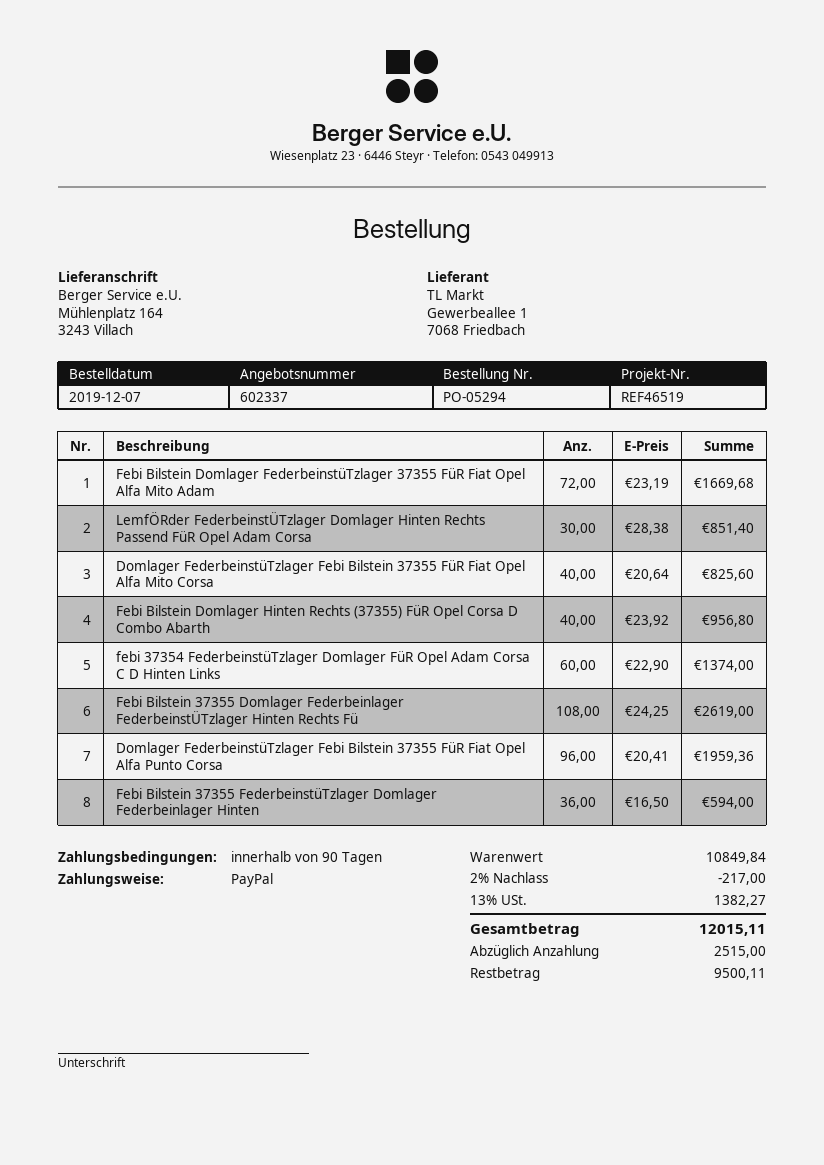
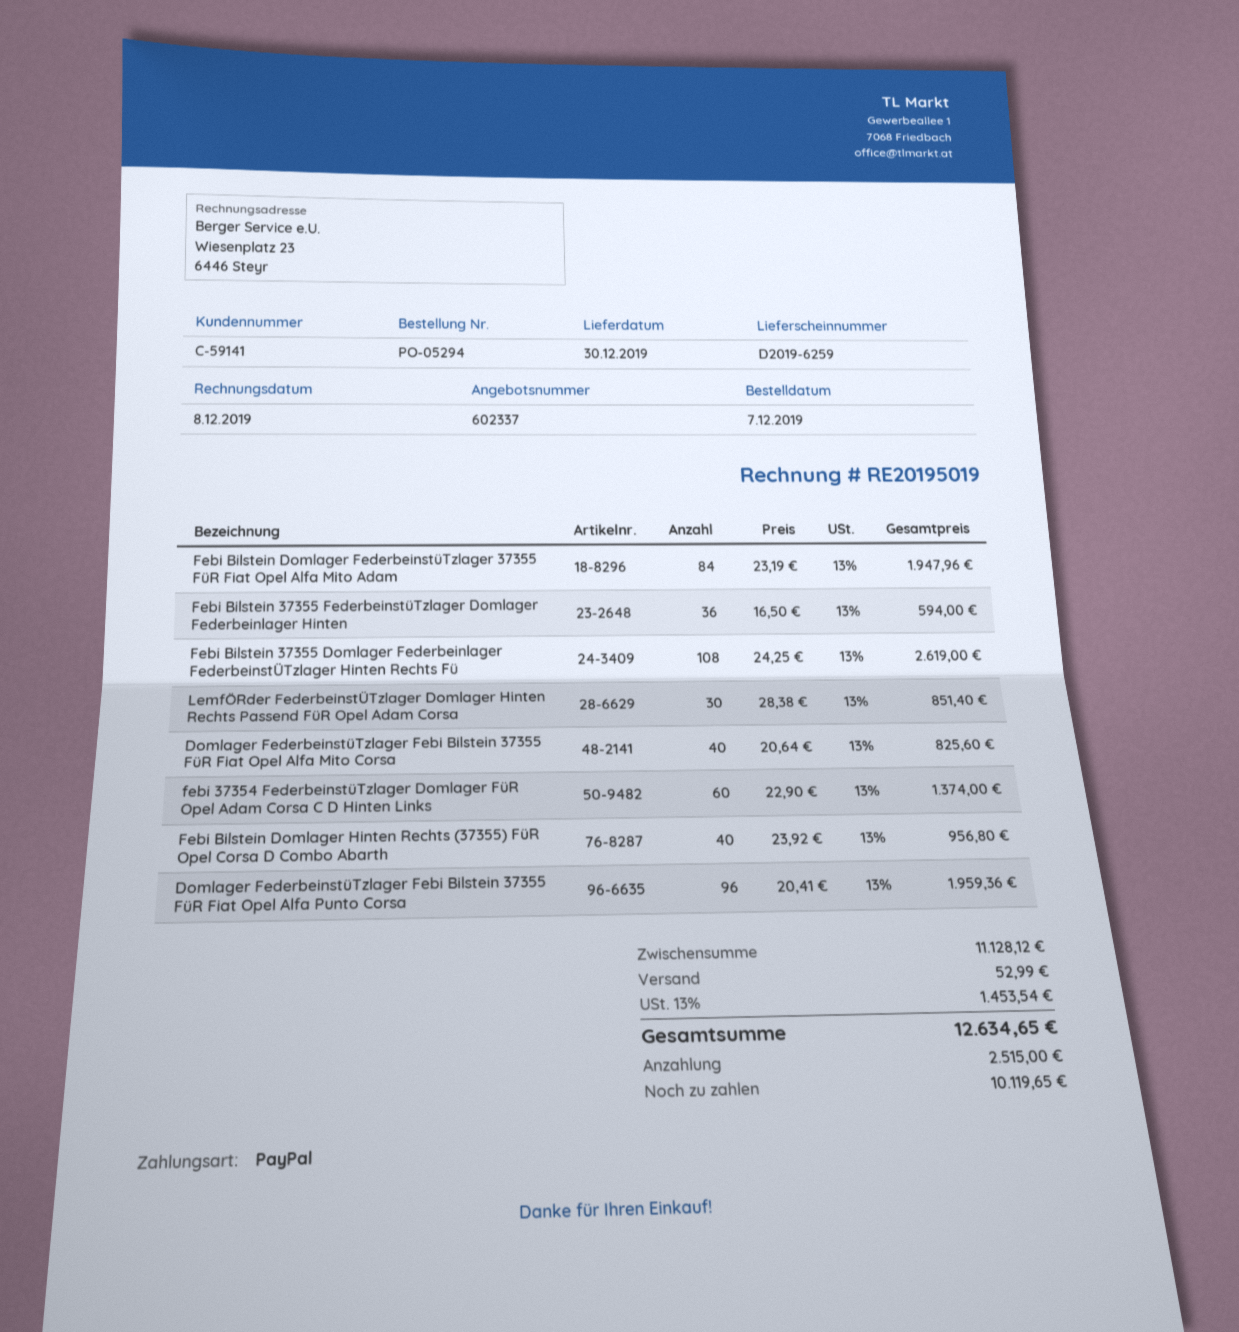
Febi Bilstein Domlager FederbeinstüTzlager 37355 FüR Fiat Opel Alfa Mito Adam: 72 x 23.19 = 1669.68 -> 84 x 23.19 = 1947.96
subtotal: 10849.84 -> 11128.12
discount: 2% = 217.00 -> none
shipping: none -> 52.99
tax: 13% = 1382.27 -> 13% = 1453.54
total: 12015.11 -> 12634.65
balance: 9500.11 -> 10119.65

